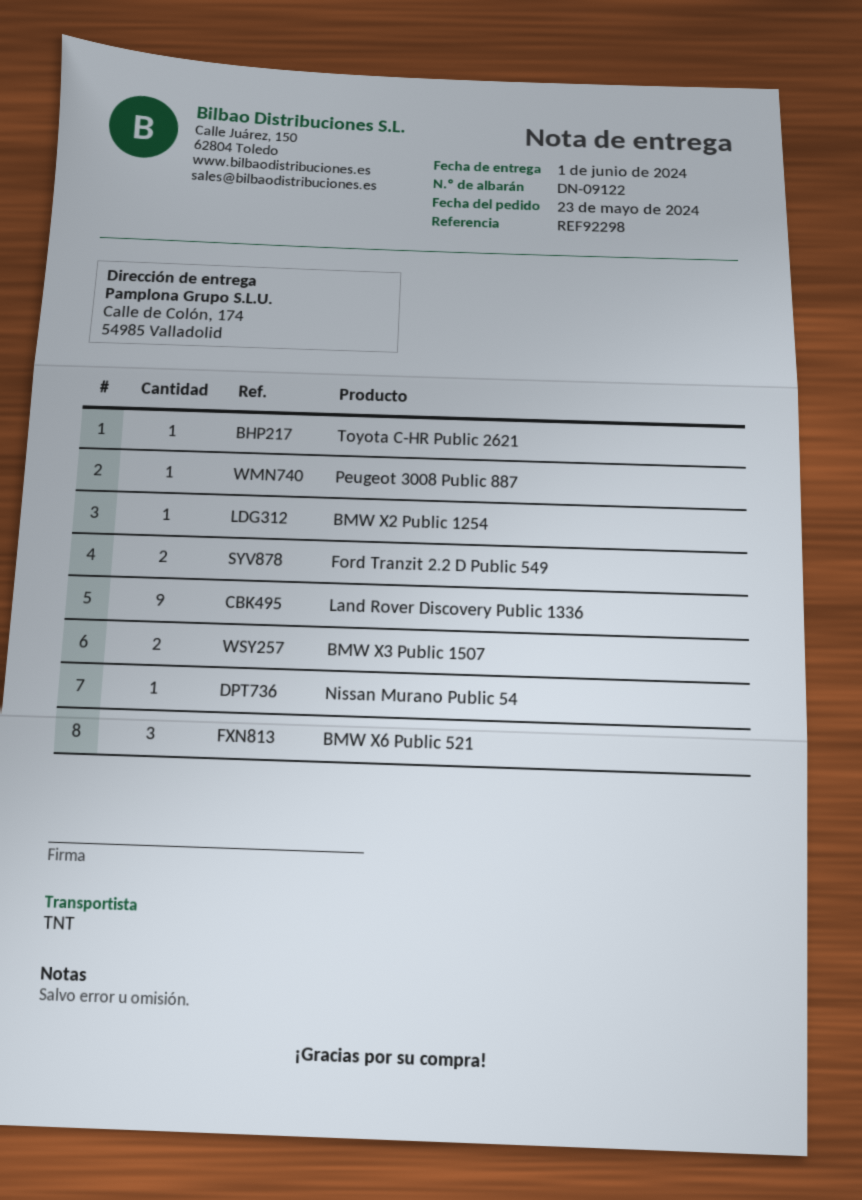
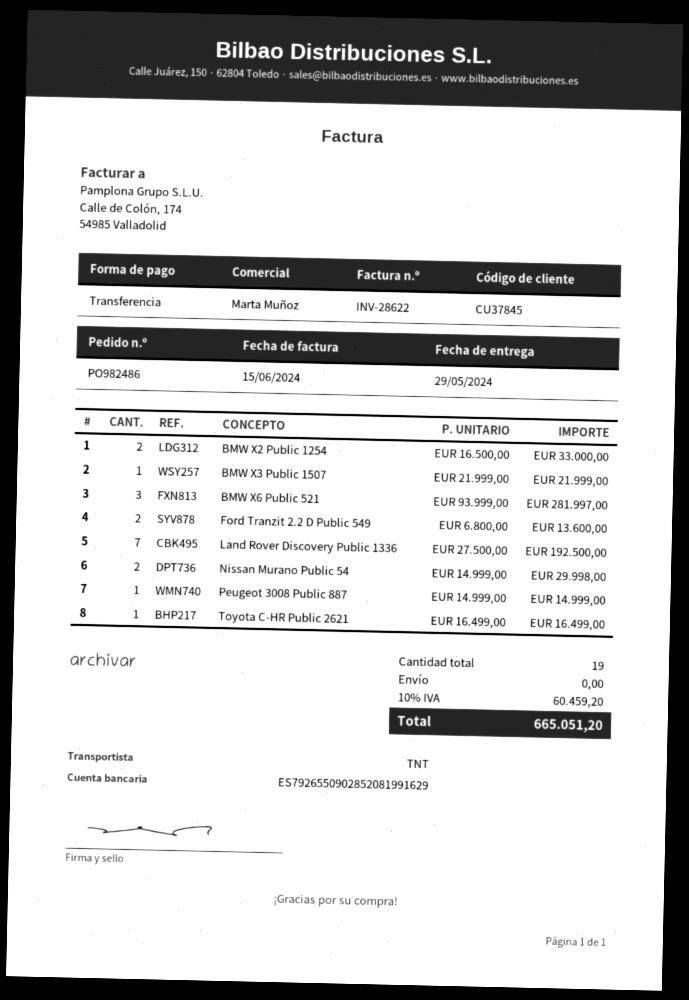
delivery date: 2024-06-01 -> 2024-05-29
BMW X2 Public 1254: 1 -> 2
Land Rover Discovery Public 1336: 9 -> 7
BMW X3 Public 1507: 2 -> 1
Nissan Murano Public 54: 1 -> 2

